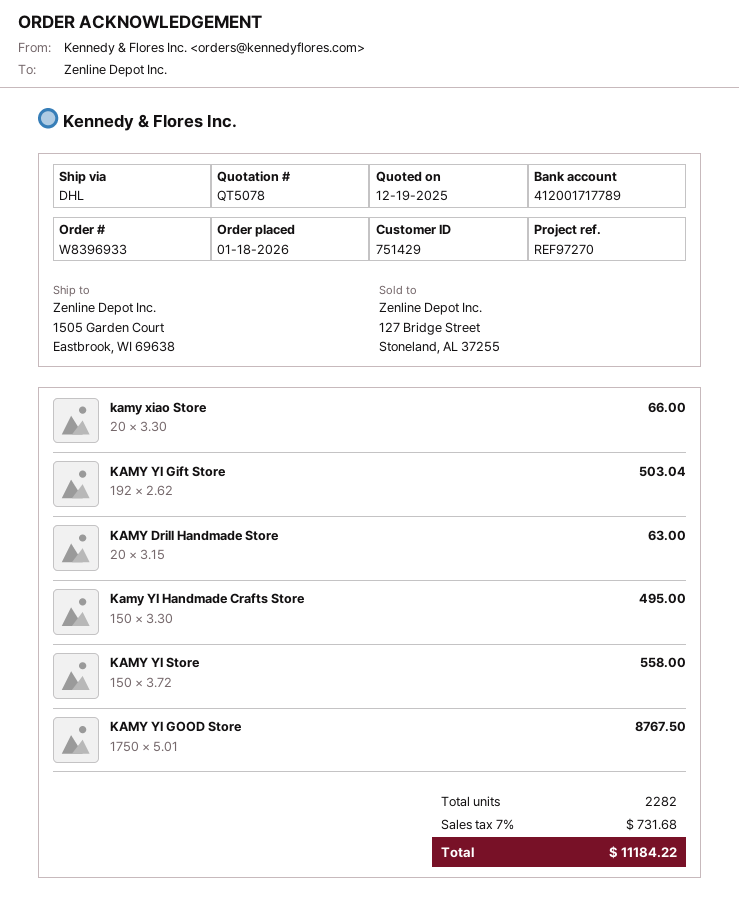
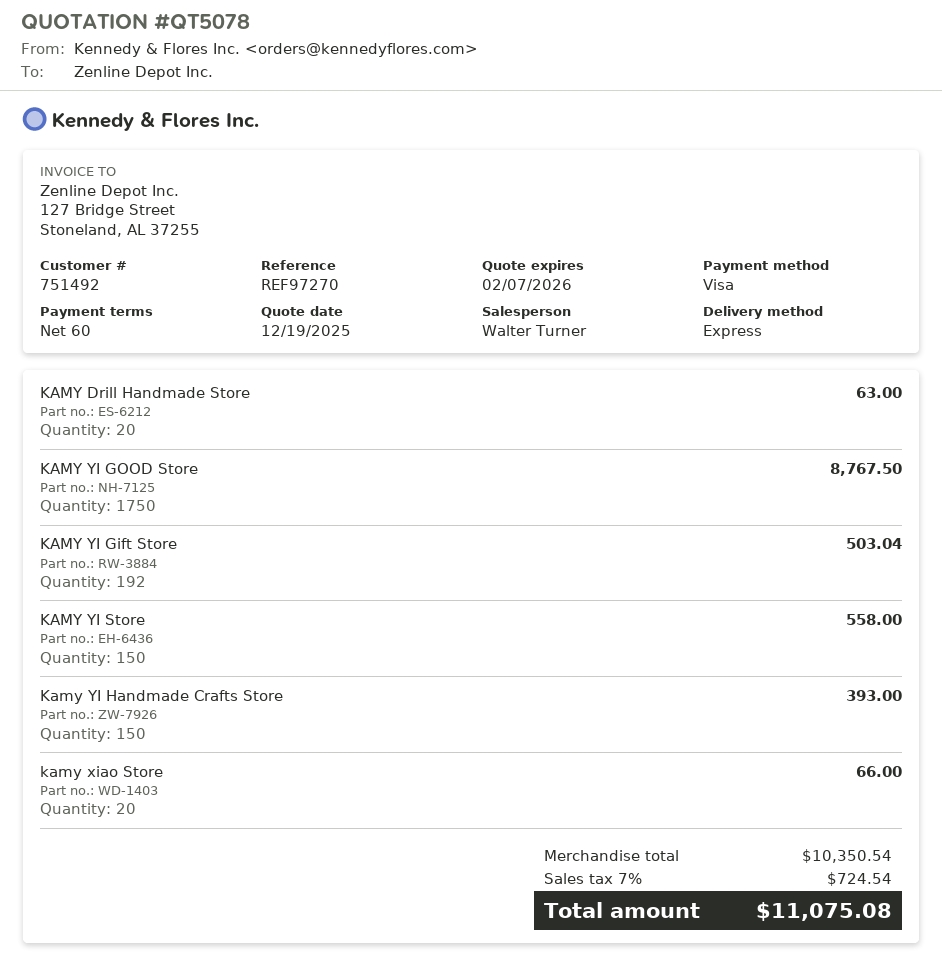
customer number: 751429 -> 751492
shipping method: DHL -> express
Kamy YI Handmade Crafts Store: 150 for 495.00 -> 150 for 393.00
tax: 7% = 731.68 -> 7% = 724.54
total: 11184.22 -> 11075.08

